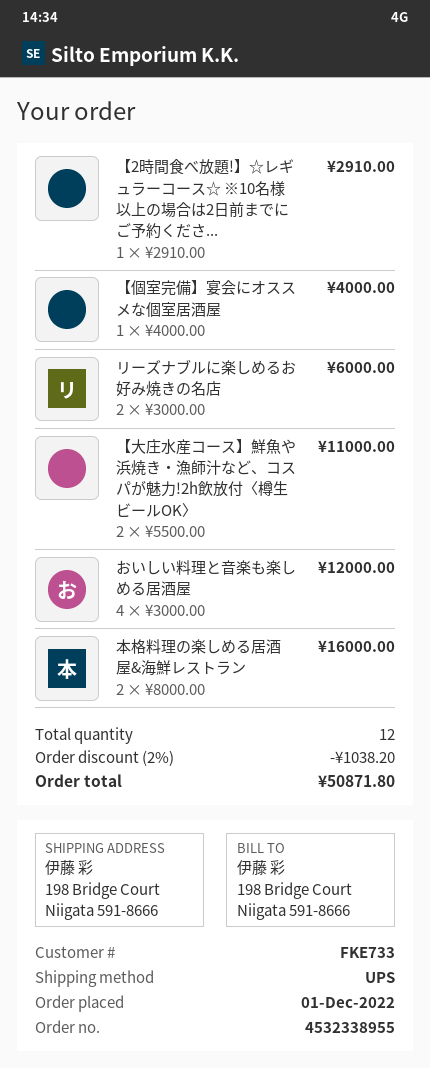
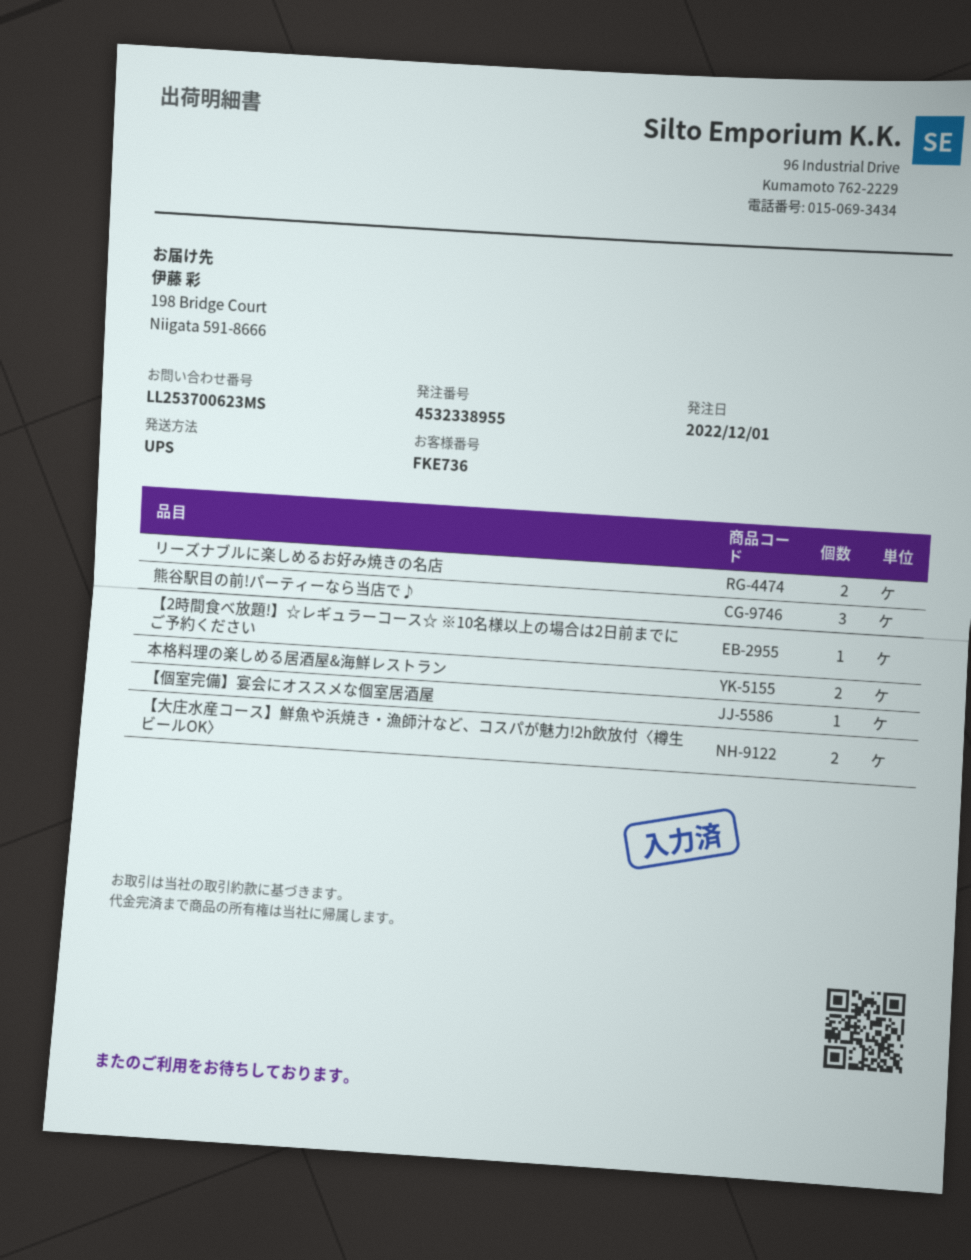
customer number: FKE733 -> FKE736
おいしい料理と音楽も楽しめる居酒屋: 4 -> none
熊谷駅目の前!パーティーなら当店で♪: none -> 3

